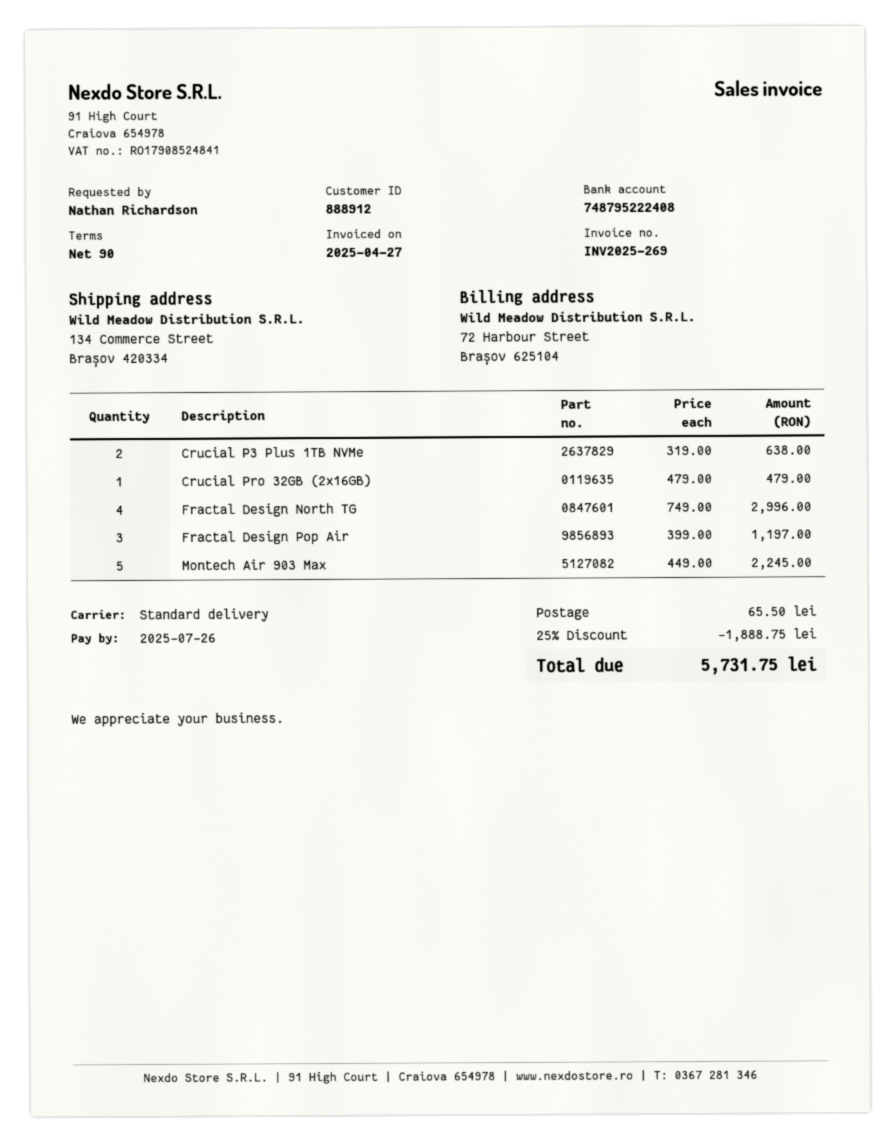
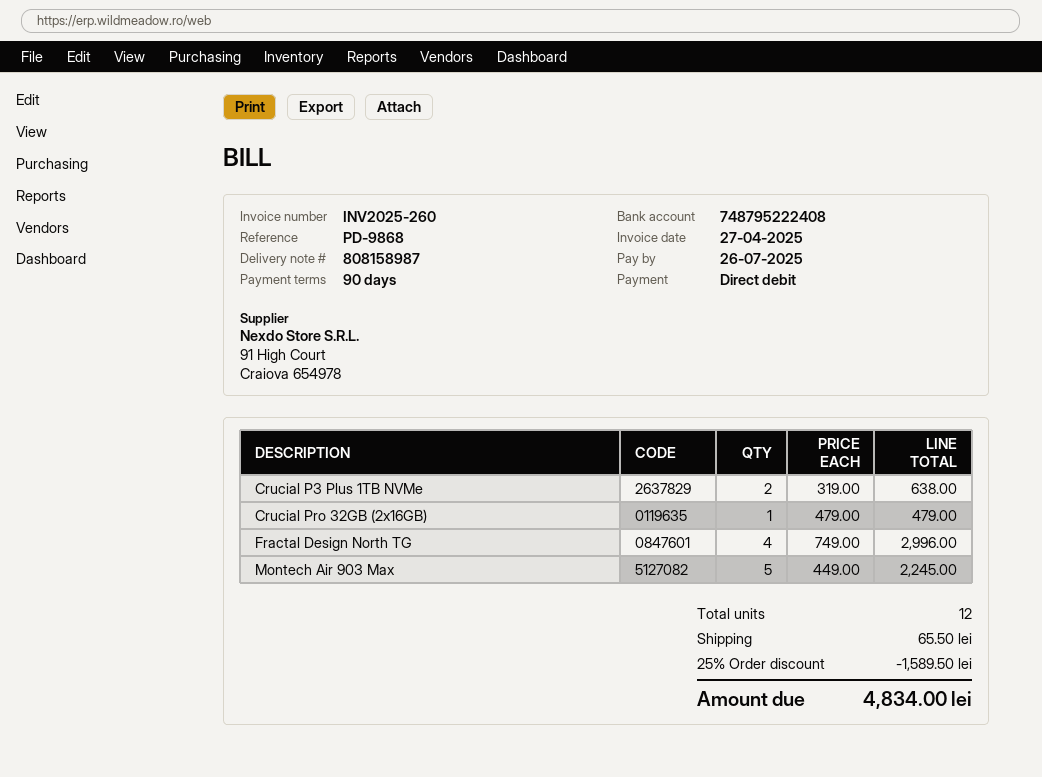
invoice number: INV2025-269 -> INV2025-260
Fractal Design Pop Air: 3 x 399.00 = 1197.00 -> none
discount: 25% = 1888.75 -> 25% = 1589.50
total: 5731.75 -> 4834.00

